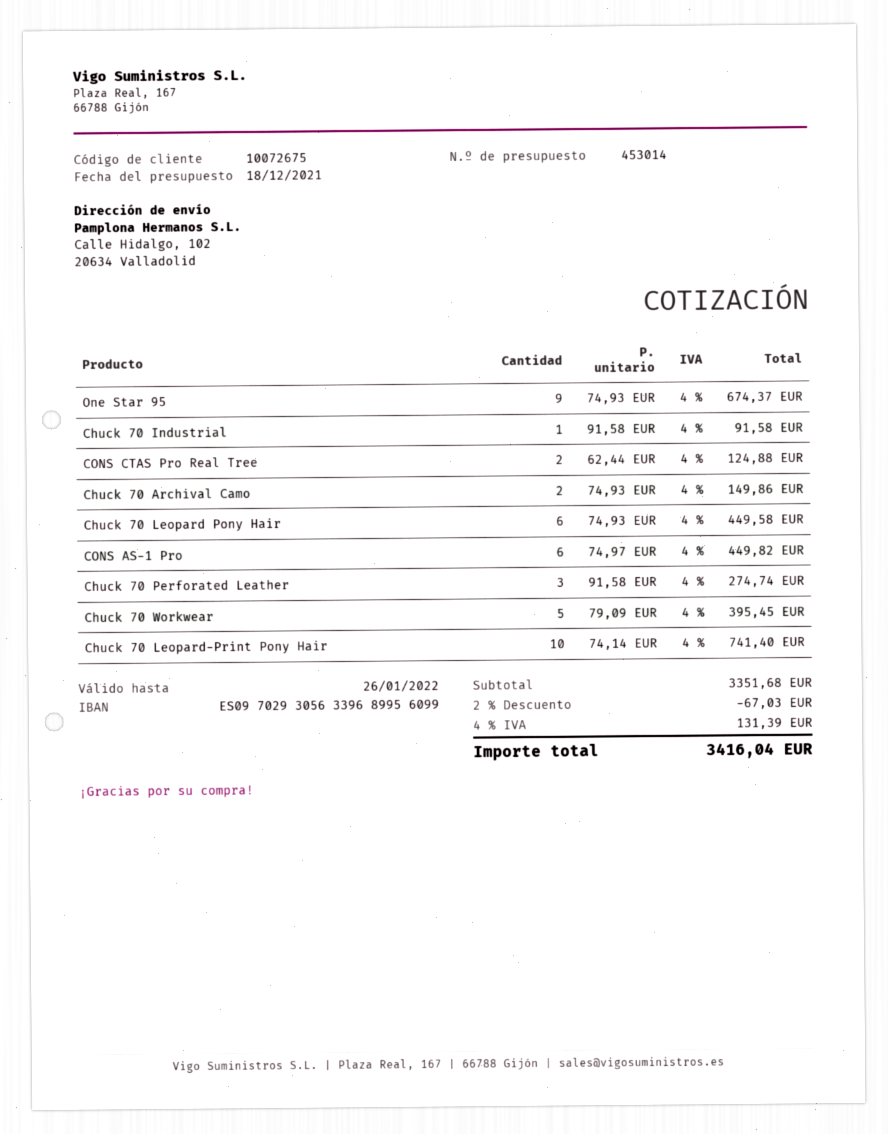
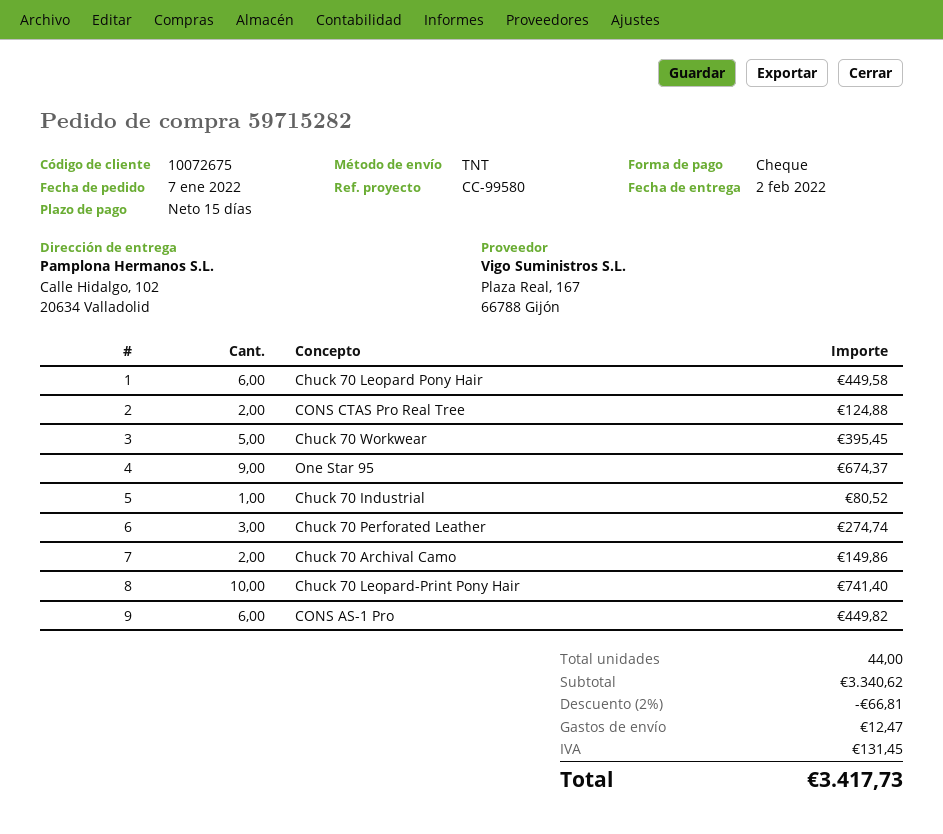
Chuck 70 Industrial: 1 for 91.58 -> 1 for 80.52
subtotal: 3351.68 -> 3340.62
discount: 2% = 67.03 -> 2% = 66.81
shipping: none -> 12.47
tax: 131.39 -> 131.45
total: 3416.04 -> 3417.73

